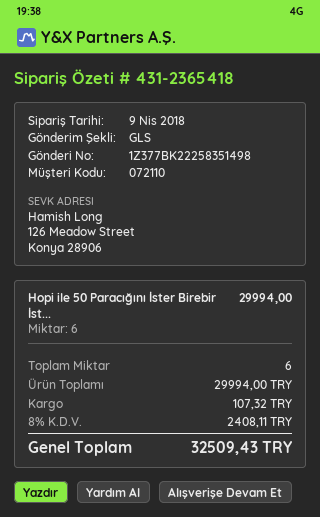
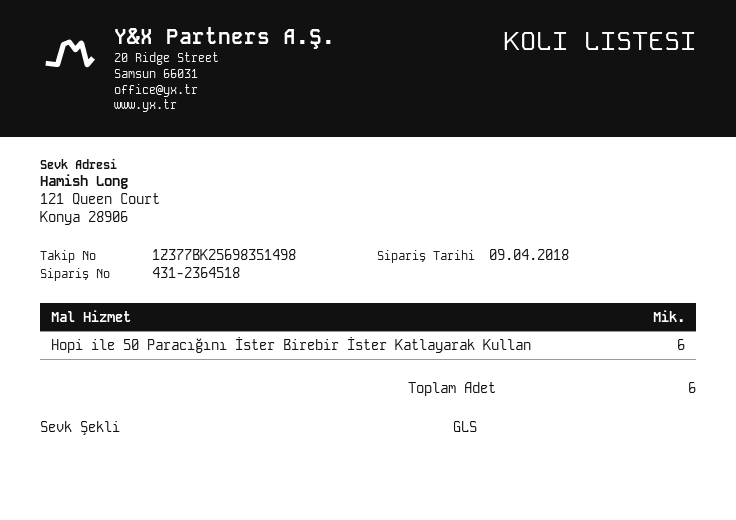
order number: 431-2365418 -> 431-2364518
tracking number: 1Z377BK22258351498 -> 1Z377BK25698351498
ship to: 126 Meadow Street, Konya 28906 -> 121 Queen Court, Konya 28906

